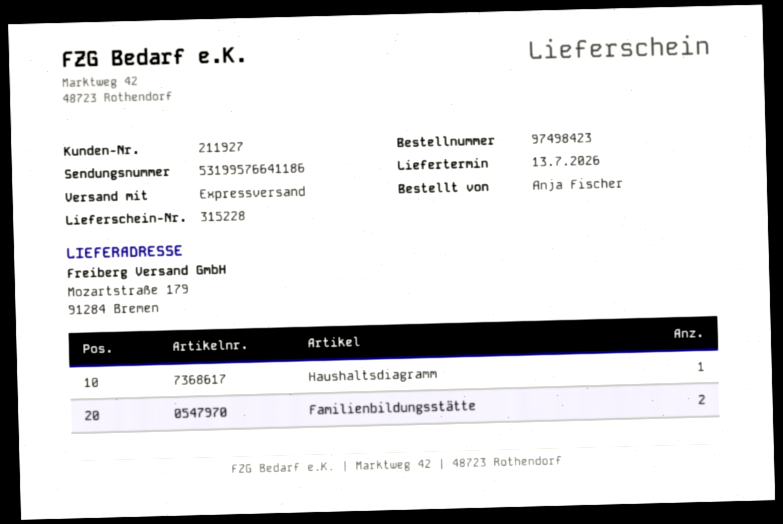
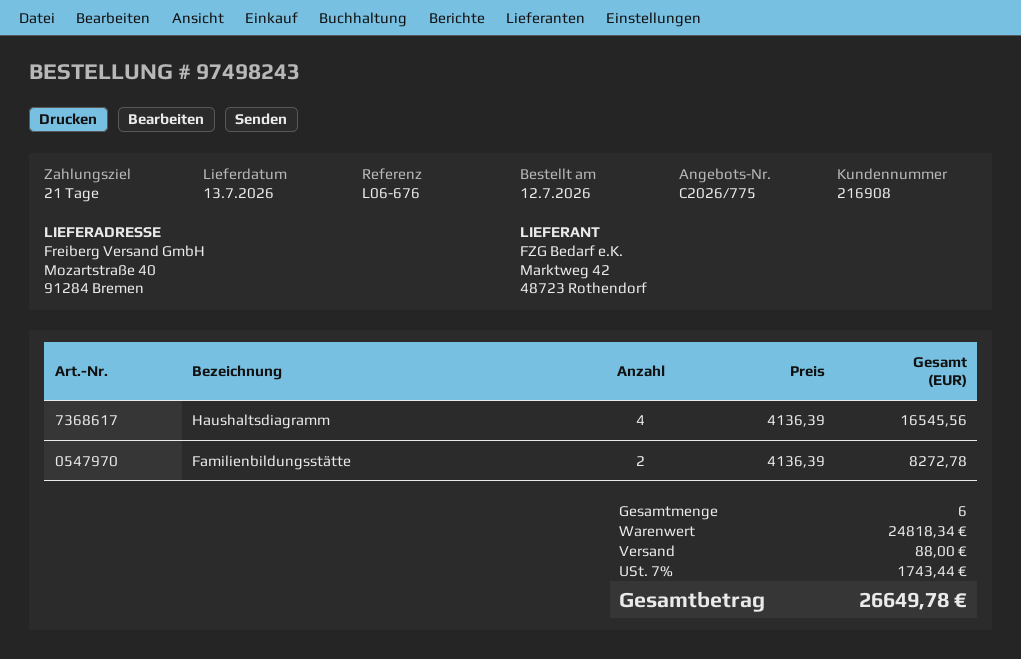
order number: 97498423 -> 97498243
customer number: 211927 -> 216908
ship to: Mozartstraße 179, 91284 Bremen -> Mozartstraße 40, 91284 Bremen
Haushaltsdiagramm: 1 -> 4

